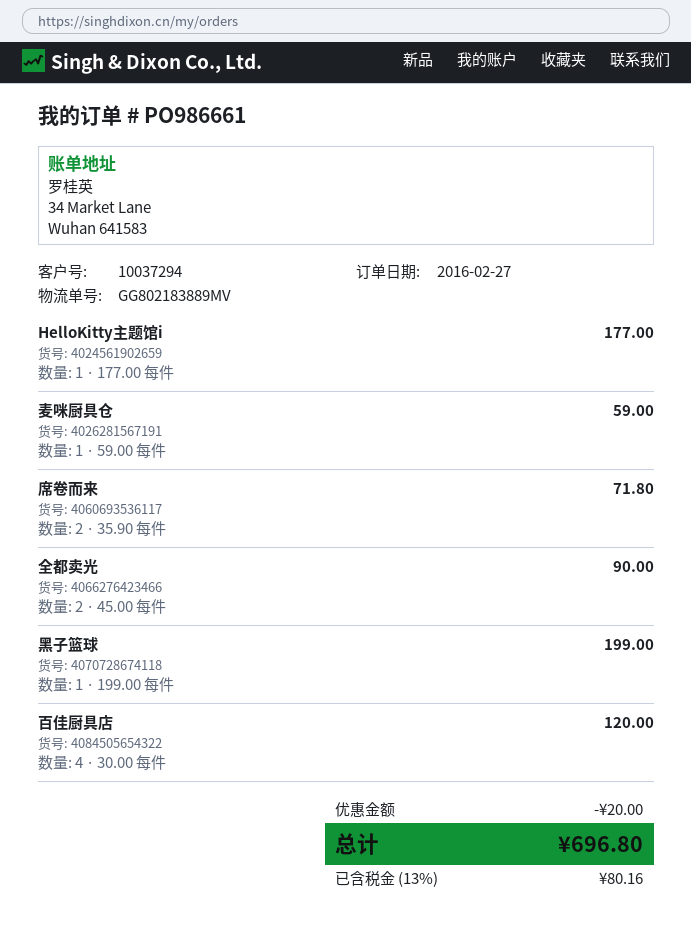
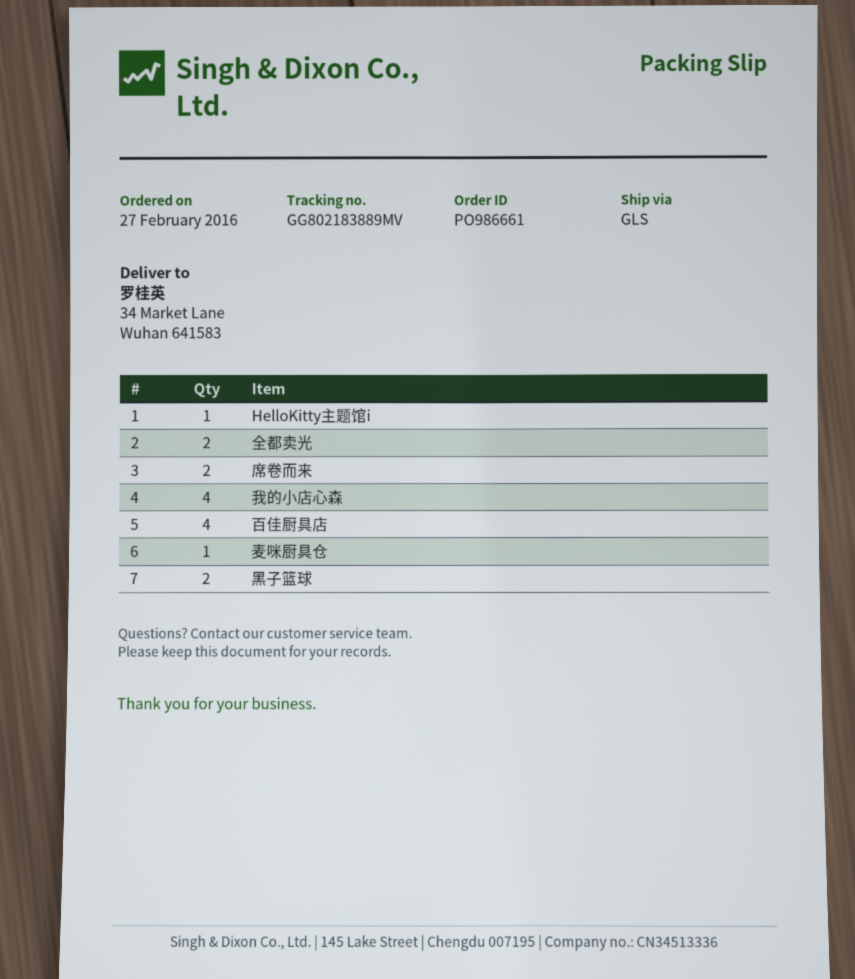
黑子篮球: 1 -> 2
我的小店心森: none -> 4

